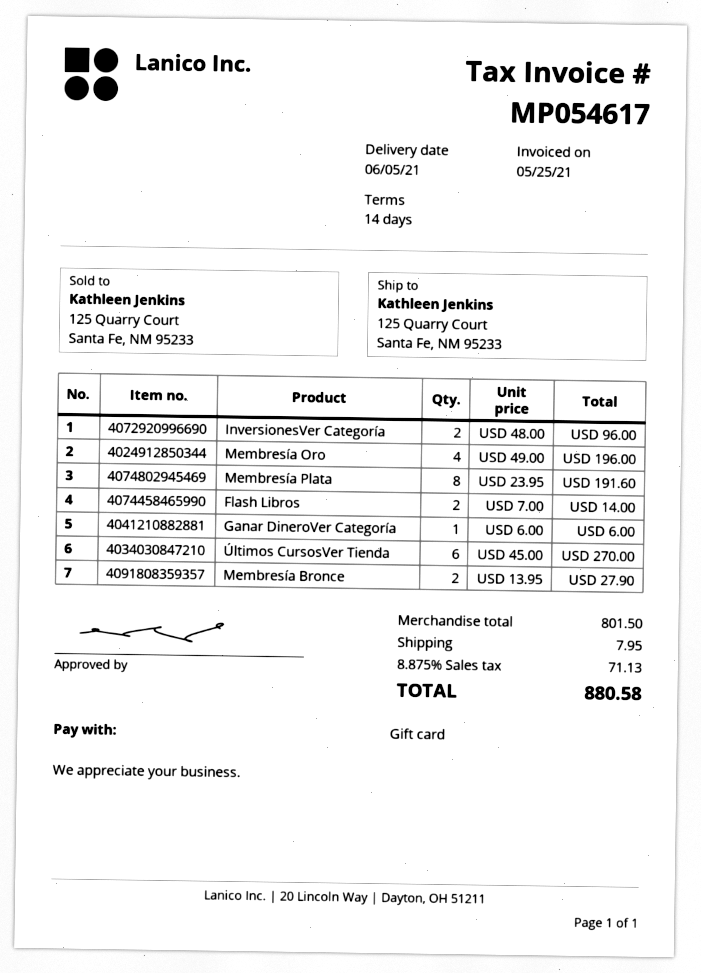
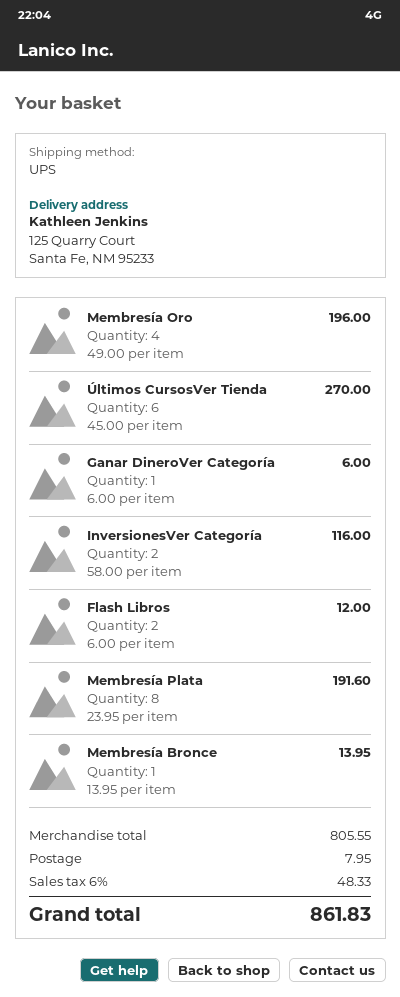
InversionesVer Categoría: 2 x 48.00 = 96.00 -> 2 x 58.00 = 116.00
Flash Libros: 2 x 7.00 = 14.00 -> 2 x 6.00 = 12.00
Membresía Bronce: 2 x 13.95 = 27.90 -> 1 x 13.95 = 13.95
subtotal: 801.50 -> 805.55
tax: 8.875% = 71.13 -> 6% = 48.33
total: 880.58 -> 861.83

